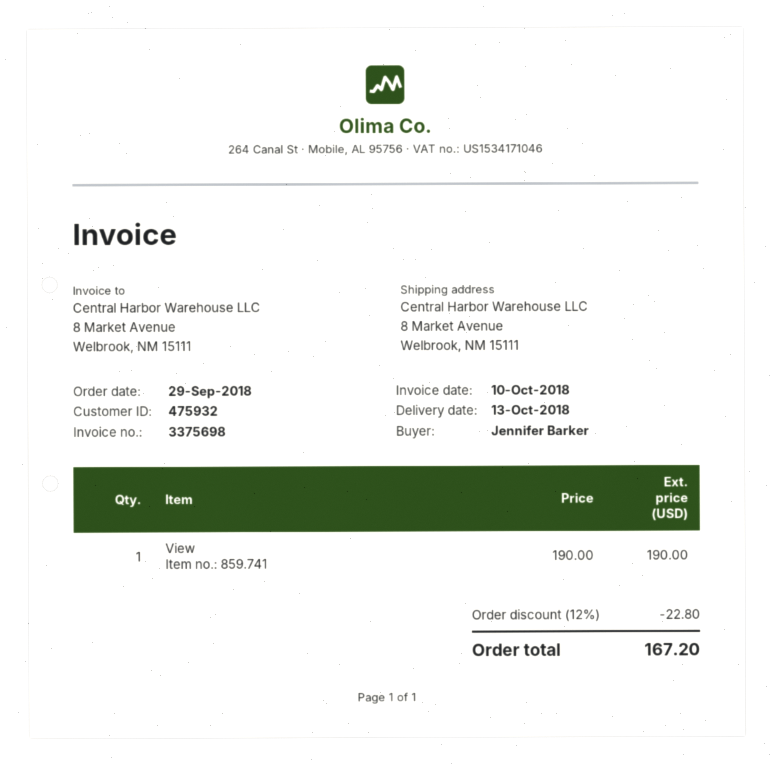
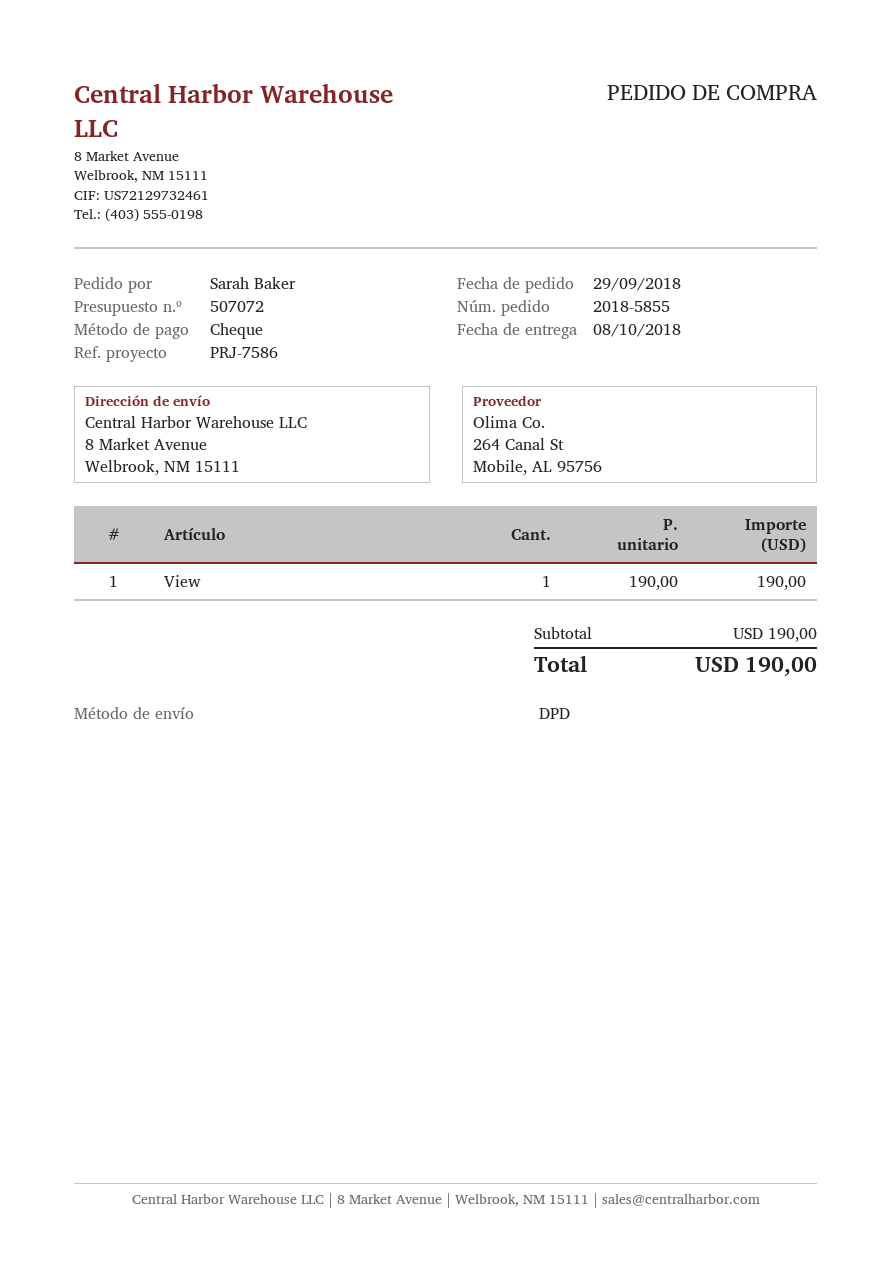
delivery date: 2018-10-13 -> 2018-10-08
ordered by: Jennifer Barker -> Sarah Baker
discount: 12% = 22.80 -> none
total: 167.20 -> 190.00

